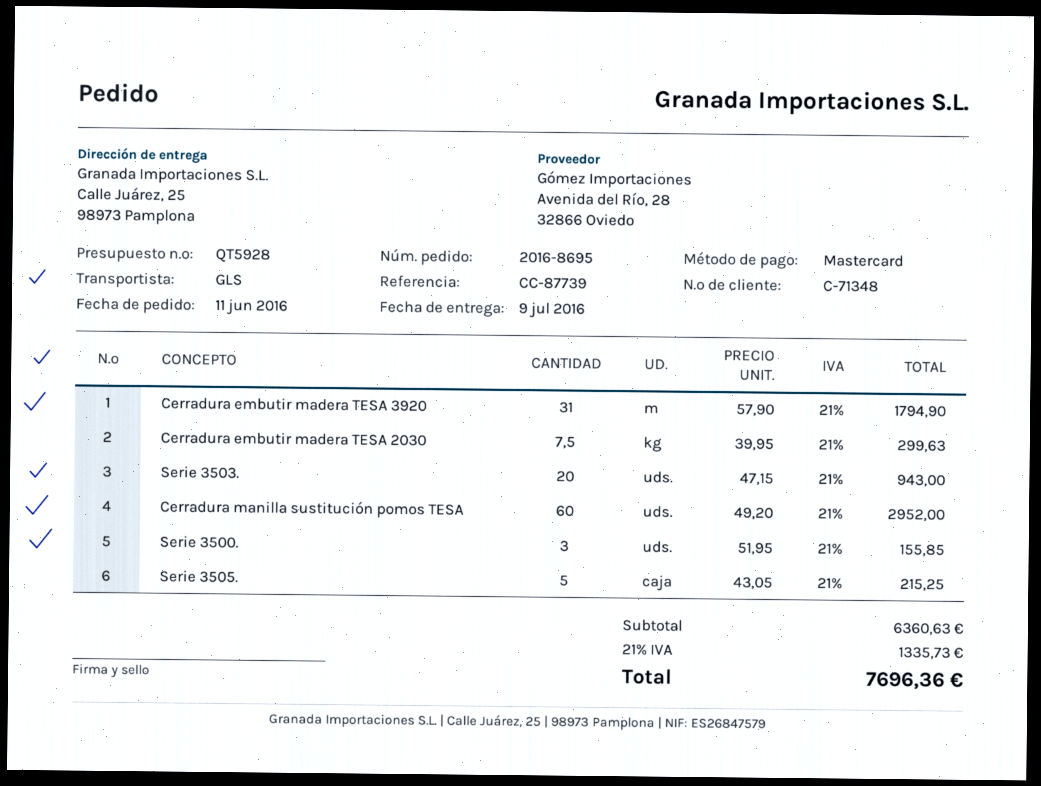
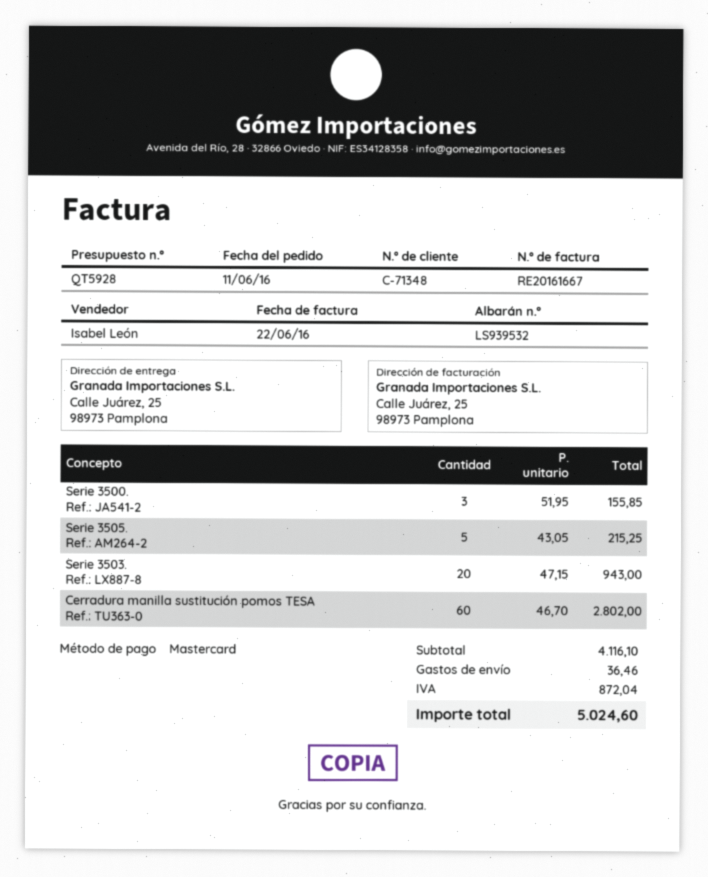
Cerradura embutir madera TESA 3920: 31 x 57.90 = 1794.90 -> none
Cerradura embutir madera TESA 2030: 7.5 x 39.95 = 299.63 -> none
Cerradura manilla sustitución pomos TESA: 60 x 49.20 = 2952.00 -> 60 x 46.70 = 2802.00
subtotal: 6360.63 -> 4116.10
shipping: none -> 36.46
tax: 1335.73 -> 872.04
total: 7696.36 -> 5024.60

